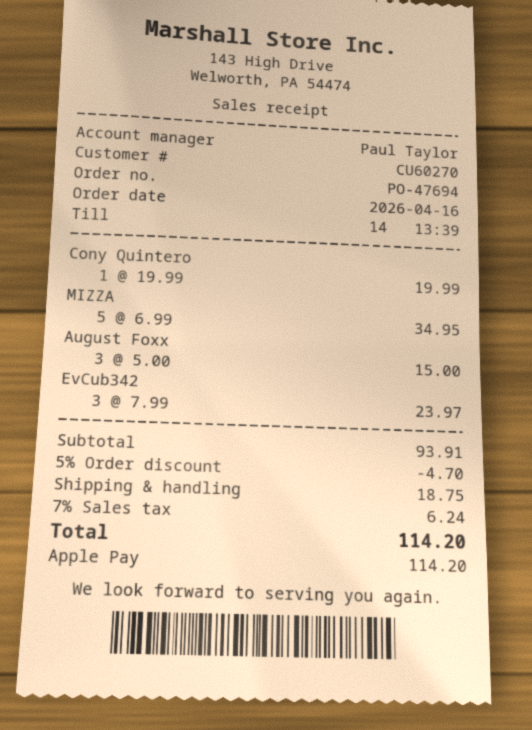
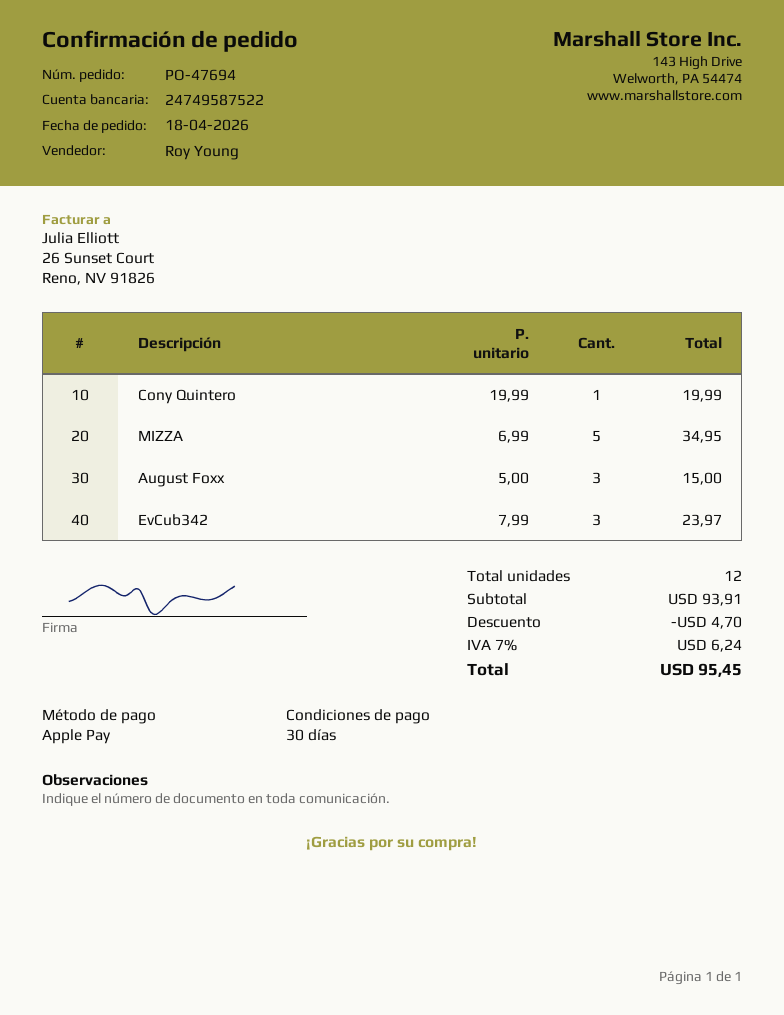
order date: 2026-04-16 -> 2026-04-18
sales rep: Paul Taylor -> Roy Young
shipping: 18.75 -> none
total: 114.20 -> 95.45

